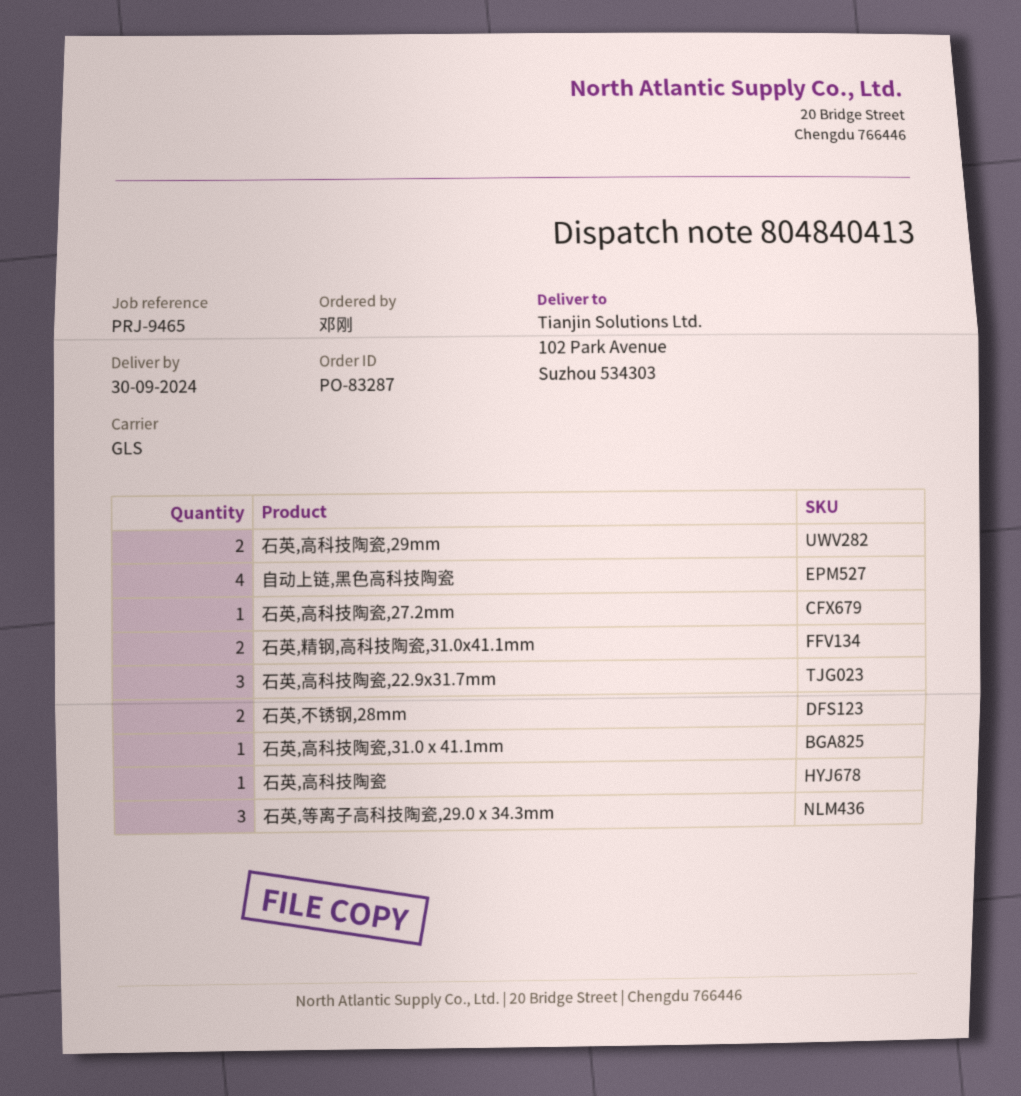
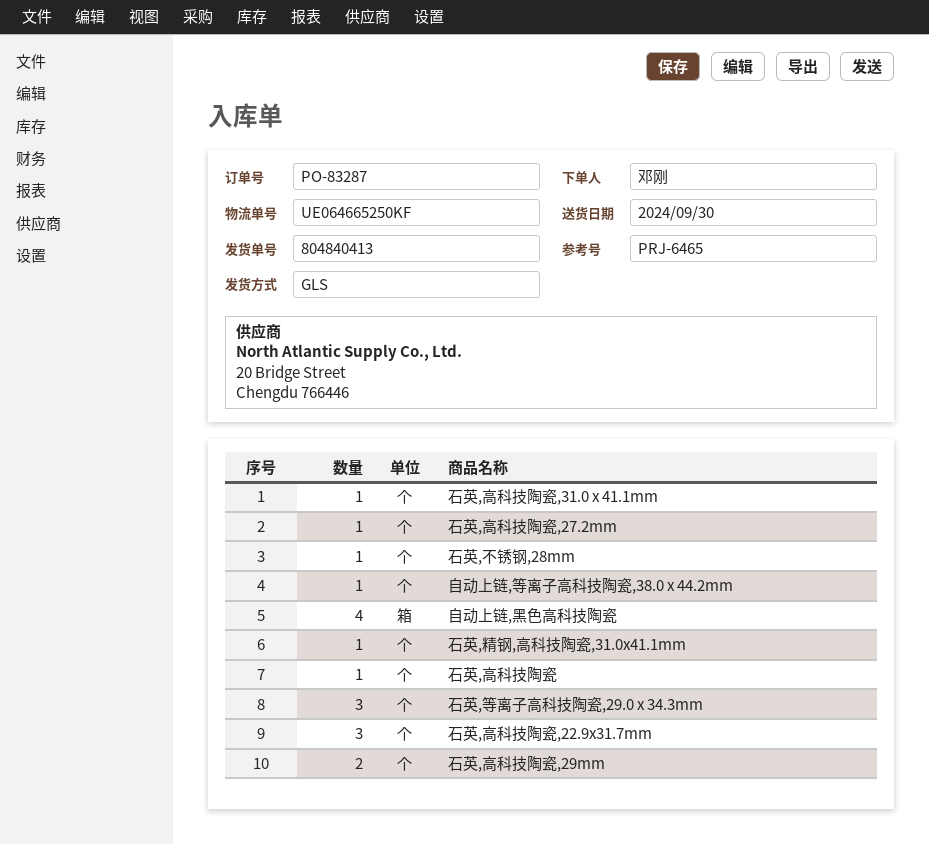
reference: PRJ-9465 -> PRJ-6465
石英,精钢,高科技陶瓷,31.0x41.1mm: 2 -> 1
石英,不锈钢,28mm: 2 -> 1
自动上链,等离子高科技陶瓷,38.0 x 44.2mm: none -> 1

